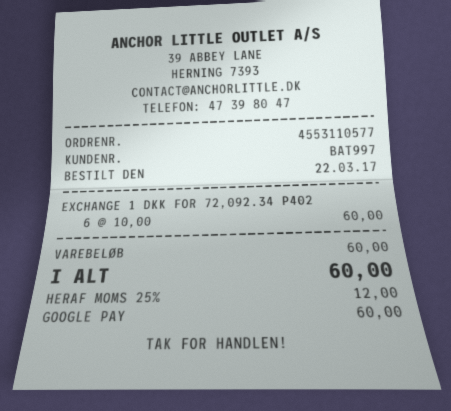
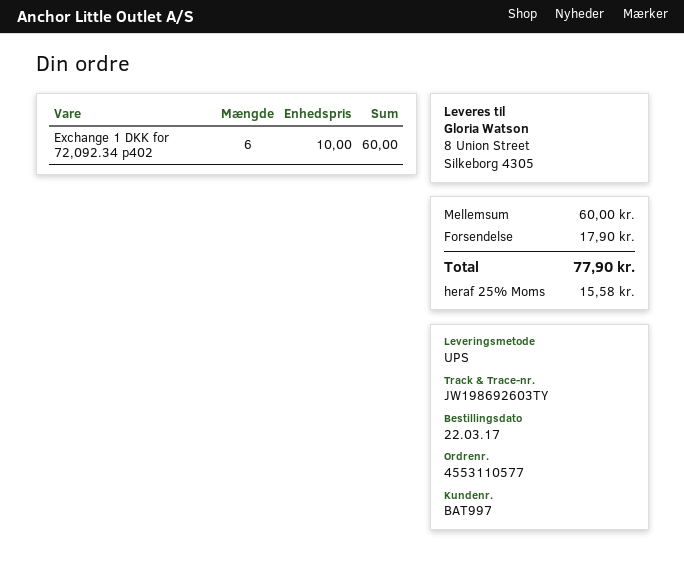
shipping: none -> 17.90
tax: 25% = 12.00 -> 25% = 15.58
total: 60.00 -> 77.90

